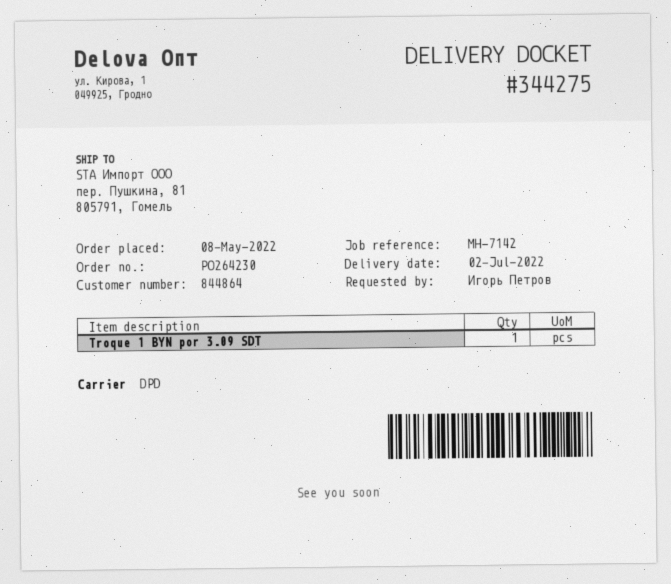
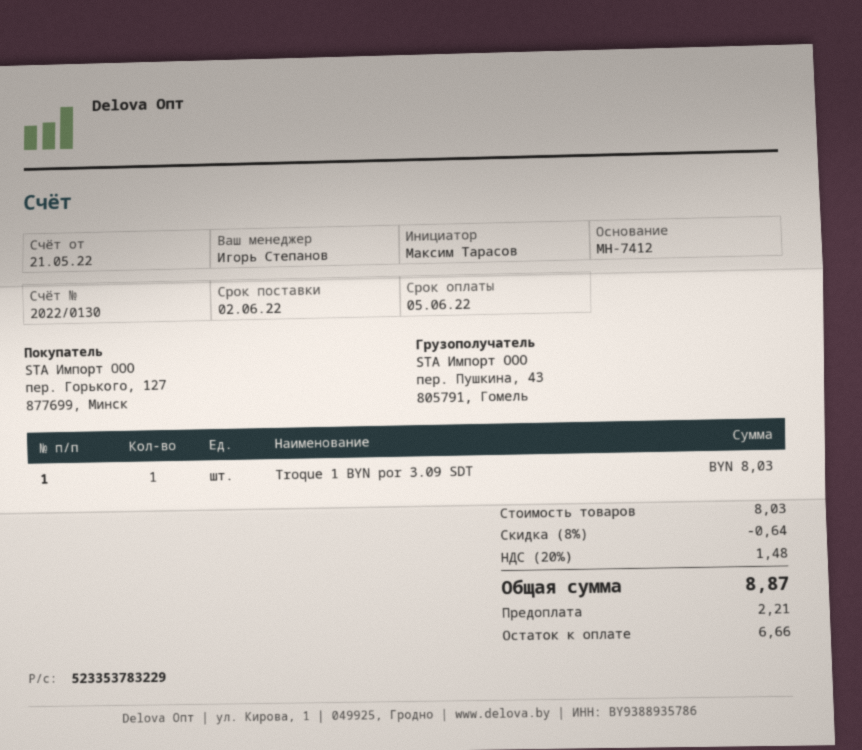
delivery date: 2022-07-02 -> 2022-06-02
reference: MH-7142 -> MH-7412
ordered by: Игорь Петров -> Максим Тарасов
ship to: пер. Пушкина, 81, 805791, Гомель -> пер. Пушкина, 43, 805791, Гомель

